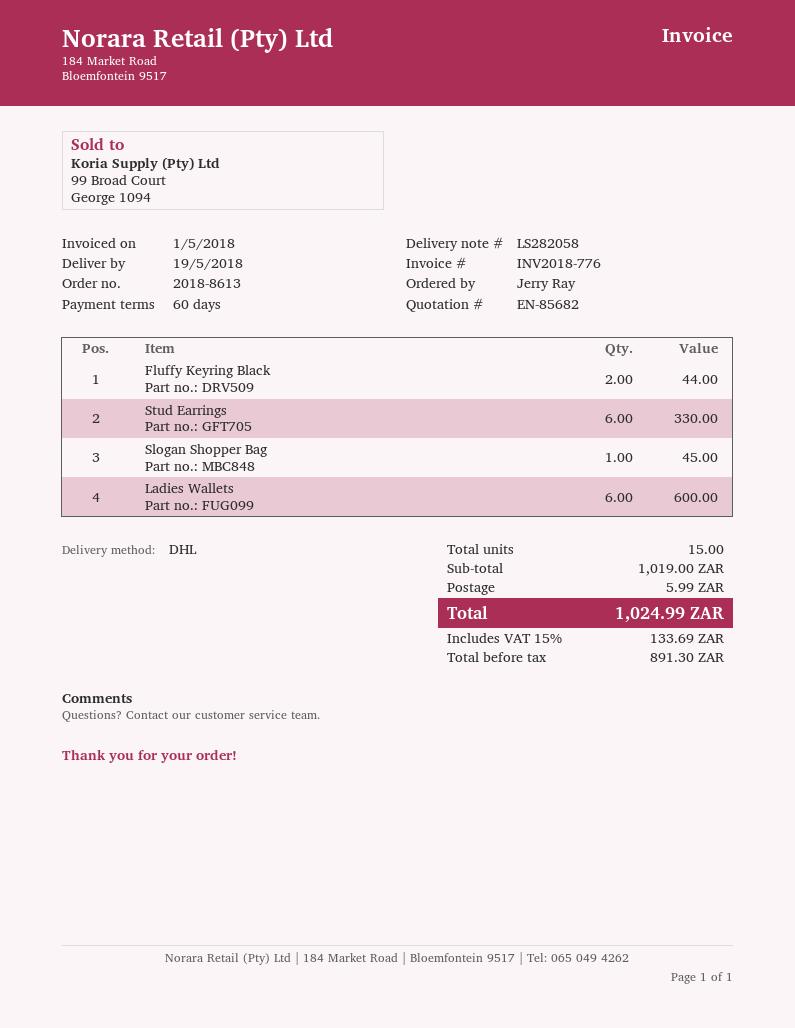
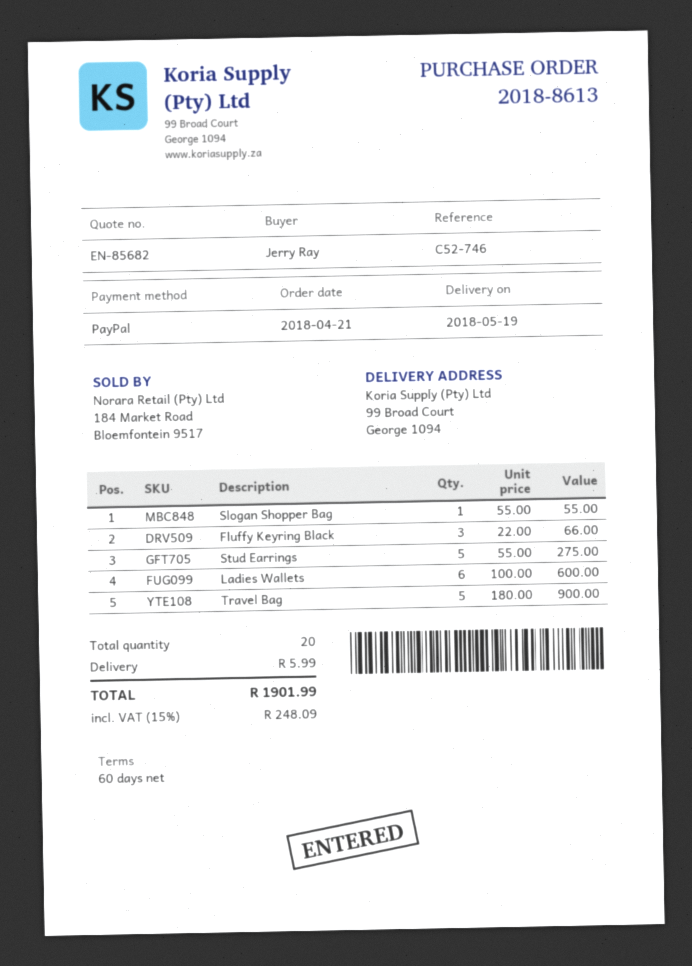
Fluffy Keyring Black: 2 for 44.00 -> 3 for 66.00
Stud Earrings: 6 for 330.00 -> 5 for 275.00
Slogan Shopper Bag: 1 for 45.00 -> 1 for 55.00
Travel Bag: none -> 5 for 900.00
total quantity: 15 -> 20
tax: 15% = 133.69 -> 15% = 248.09
total: 1024.99 -> 1901.99

